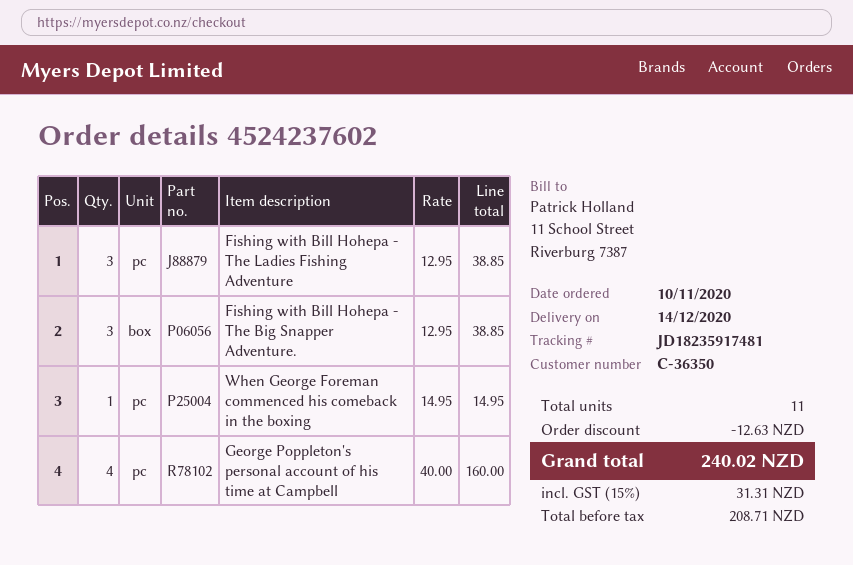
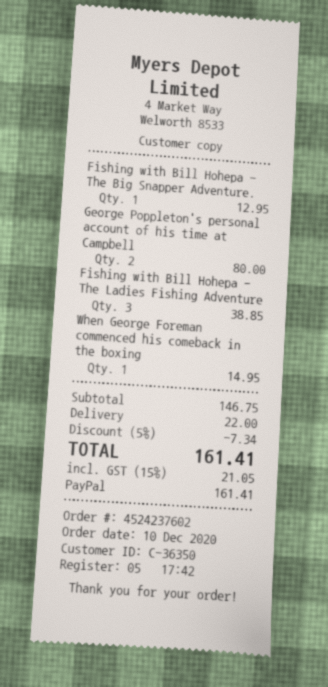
order date: 2020-11-10 -> 2020-12-10
Fishing with Bill Hohepa - The Big Snapper Adventure.: 3 for 38.85 -> 1 for 12.95
George Poppleton's personal account of his time at Campbell: 4 for 160.00 -> 2 for 80.00
discount: 12.63 -> 7.34
shipping: none -> 22.00
tax: 15% = 31.31 -> 15% = 21.05
total: 240.02 -> 161.41

